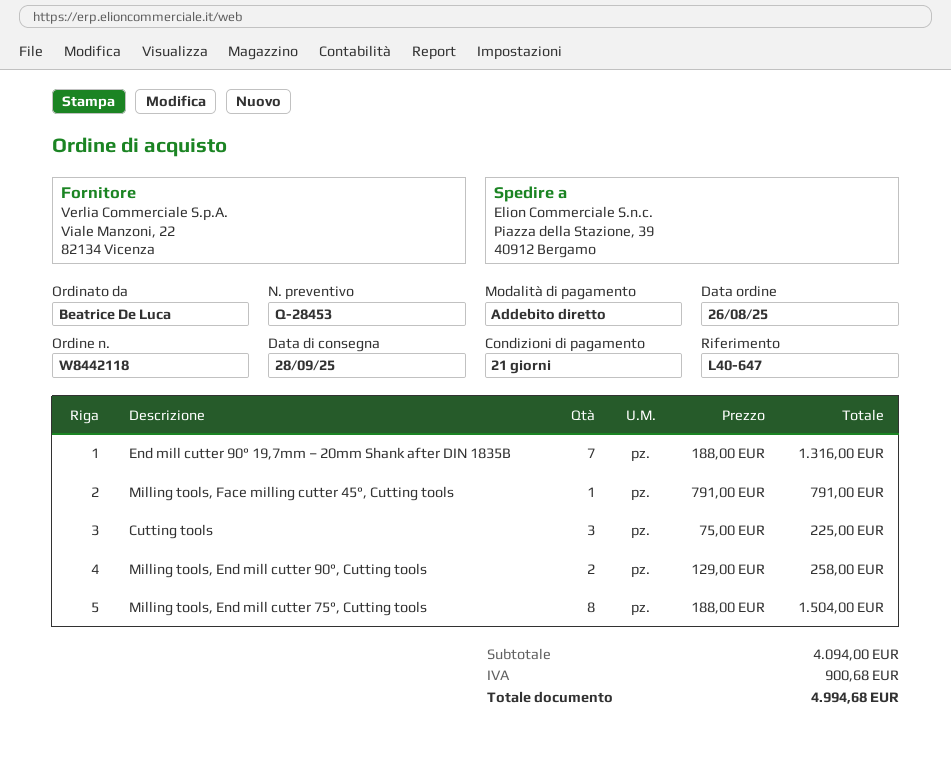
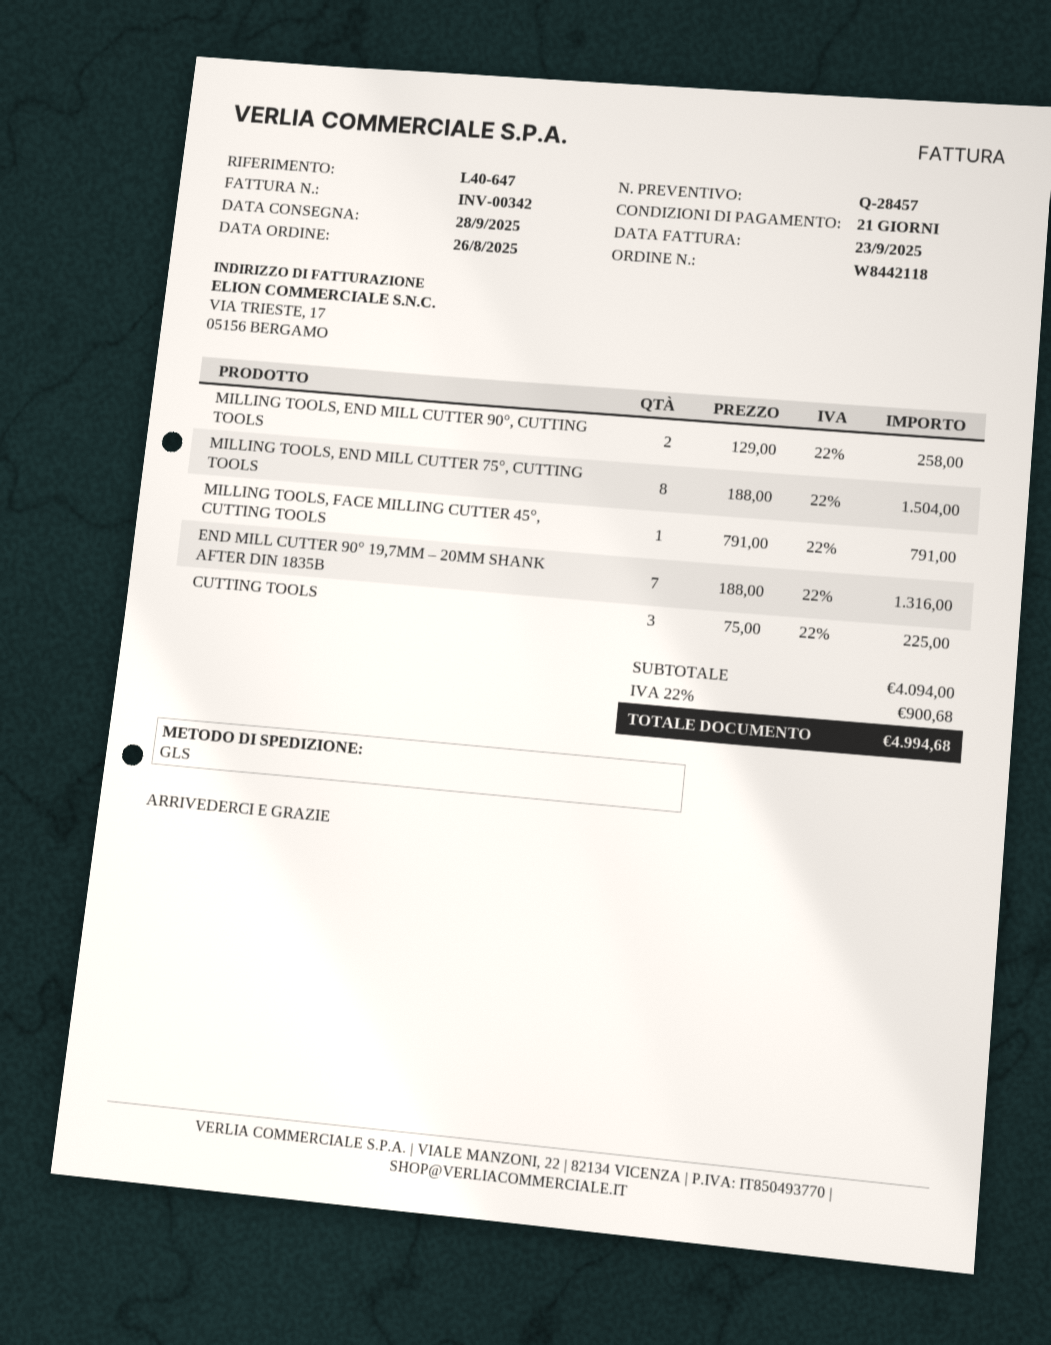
quote number: Q-28453 -> Q-28457

